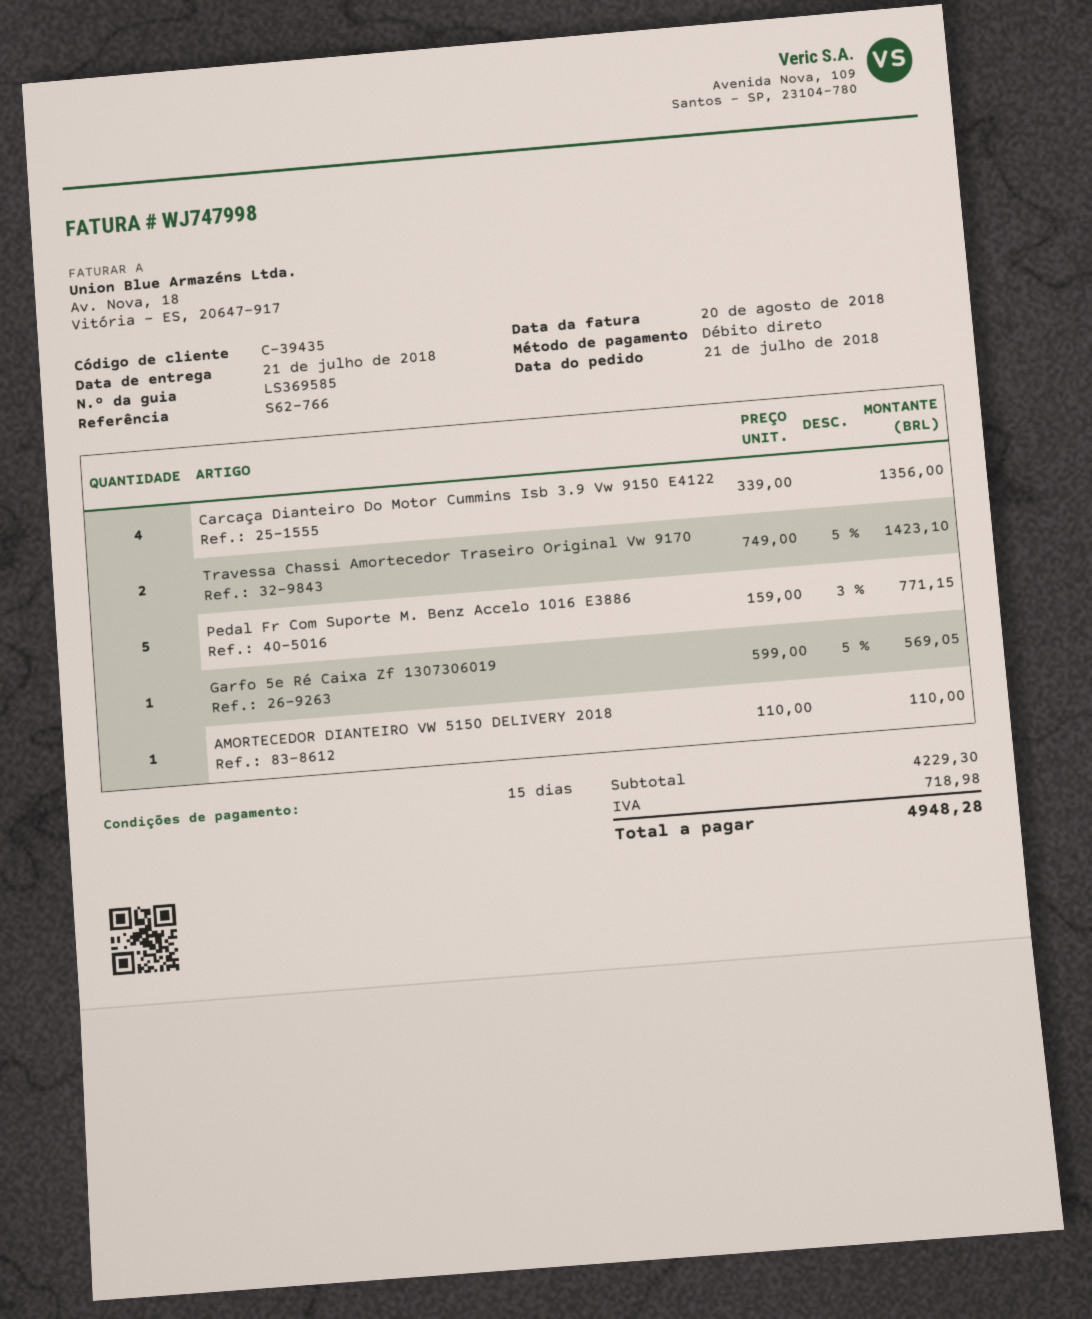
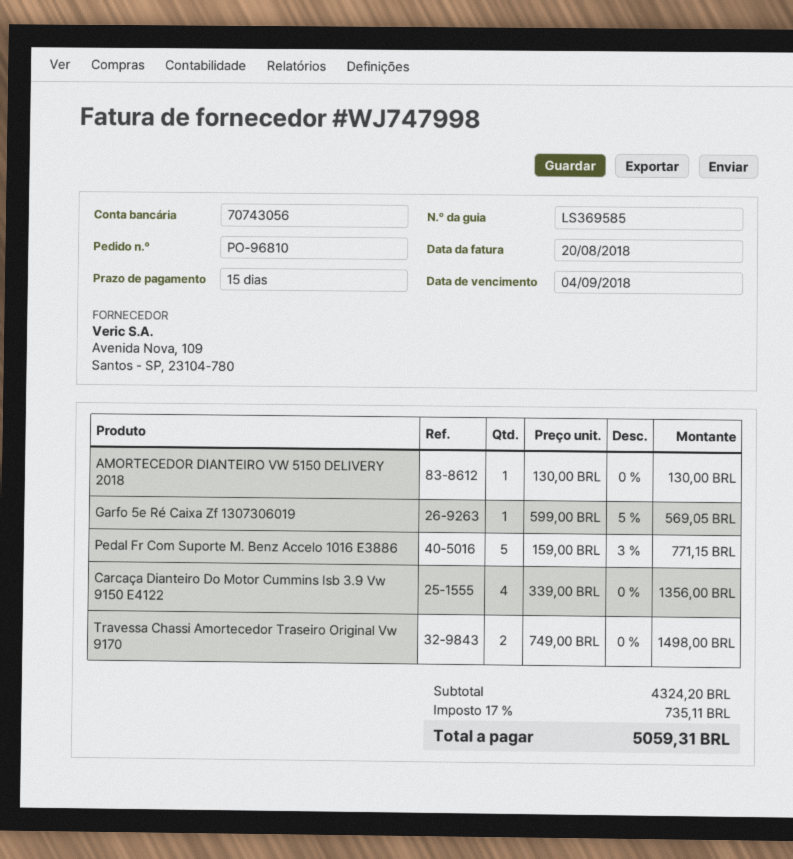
Travessa Chassi Amortecedor Traseiro Original Vw 9170: 2 x 749.00 - 5% = 1423.10 -> 2 x 749.00 = 1498.00
AMORTECEDOR DIANTEIRO VW 5150 DELIVERY 2018: 1 x 110.00 = 110.00 -> 1 x 130.00 = 130.00
subtotal: 4229.30 -> 4324.20
tax: 718.98 -> 735.11
total: 4948.28 -> 5059.31

